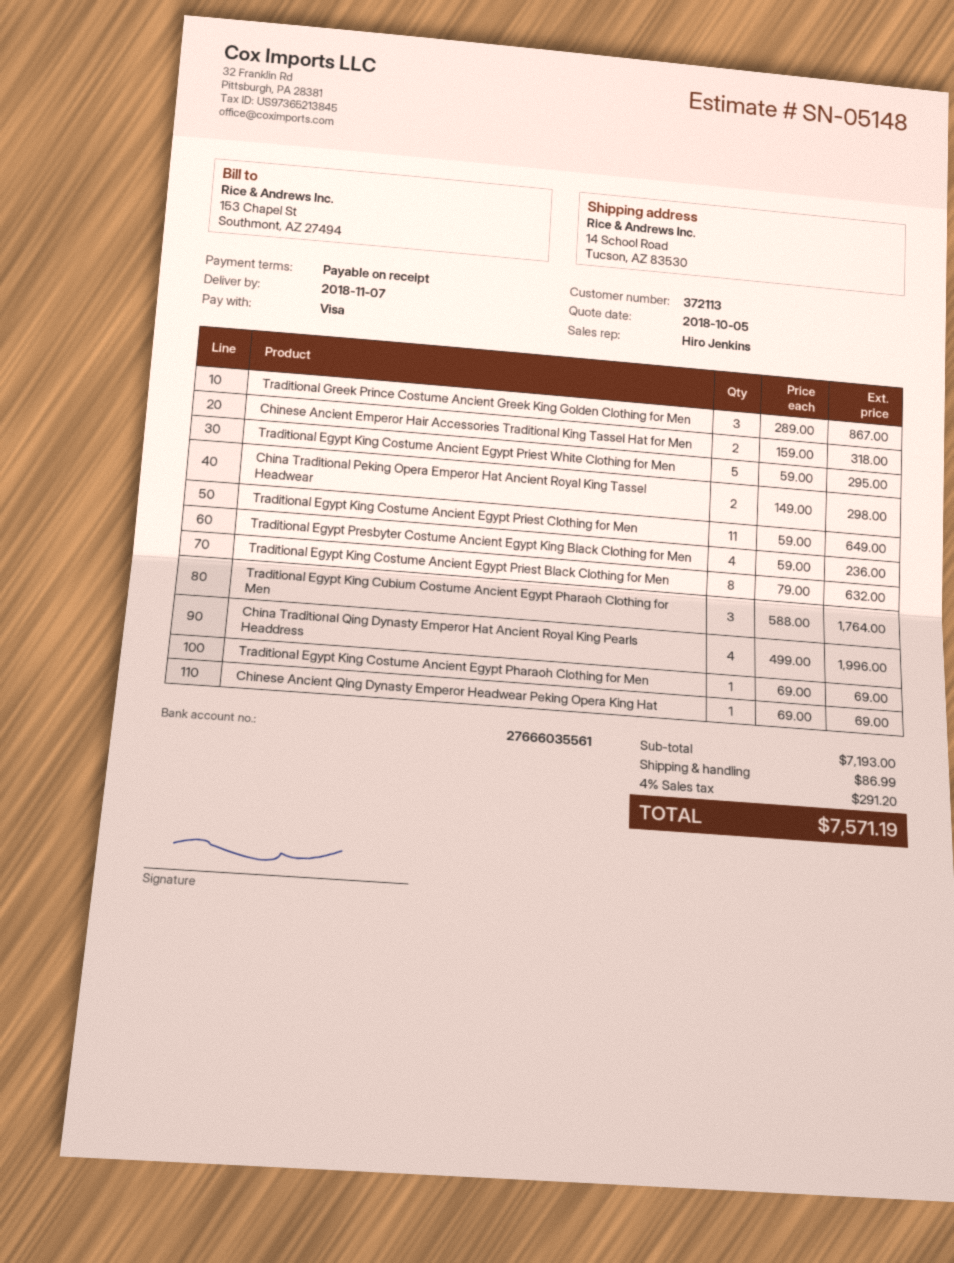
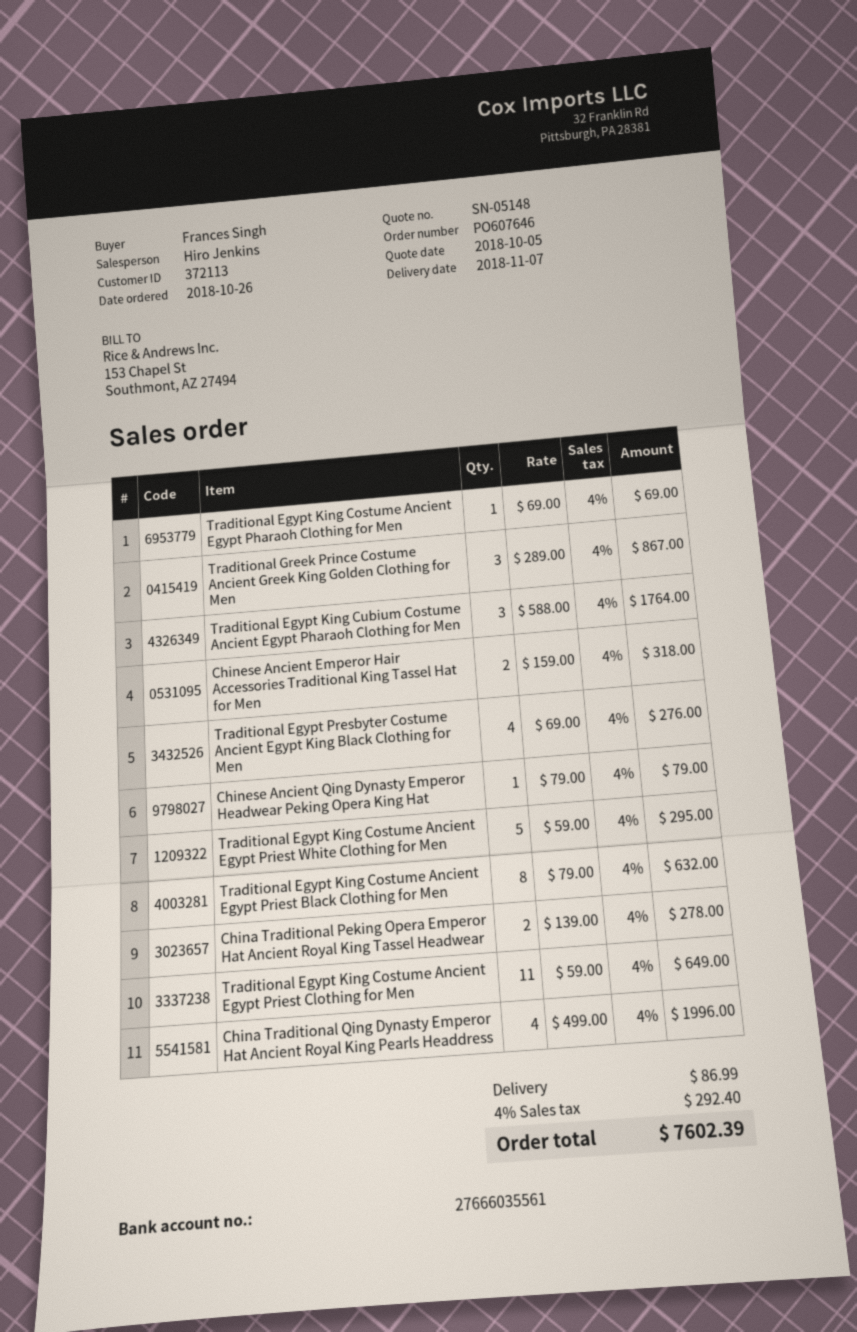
China Traditional Peking Opera Emperor Hat Ancient Royal King Tassel Headwear: 2 x 149.00 = 298.00 -> 2 x 139.00 = 278.00
Traditional Egypt Presbyter Costume Ancient Egypt King Black Clothing for Men: 4 x 59.00 = 236.00 -> 4 x 69.00 = 276.00
Chinese Ancient Qing Dynasty Emperor Headwear Peking Opera King Hat: 1 x 69.00 = 69.00 -> 1 x 79.00 = 79.00
tax: 4% = 291.20 -> 4% = 292.40
total: 7571.19 -> 7602.39

